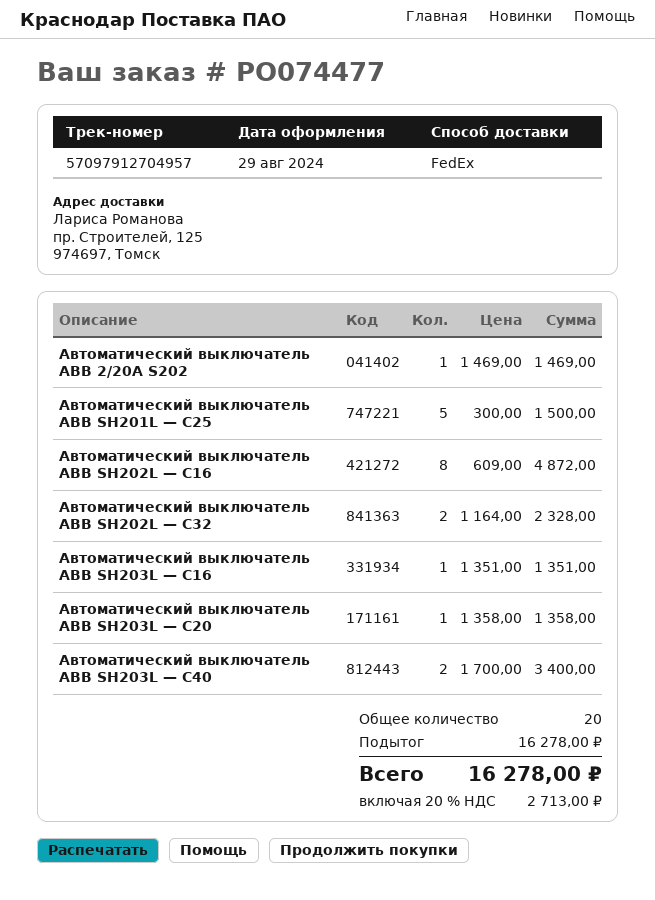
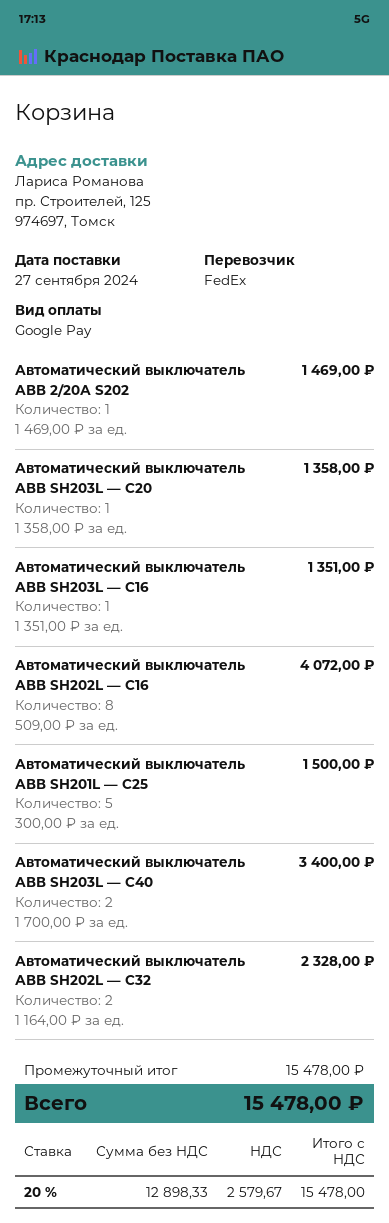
Автоматический выключатель АВВ SH202L — C16: 8 x 609.00 = 4872.00 -> 8 x 509.00 = 4072.00
subtotal: 16278.00 -> 15478.00
tax: 20% = 2713.00 -> 20% = 2579.67
total: 16278.00 -> 15478.00

